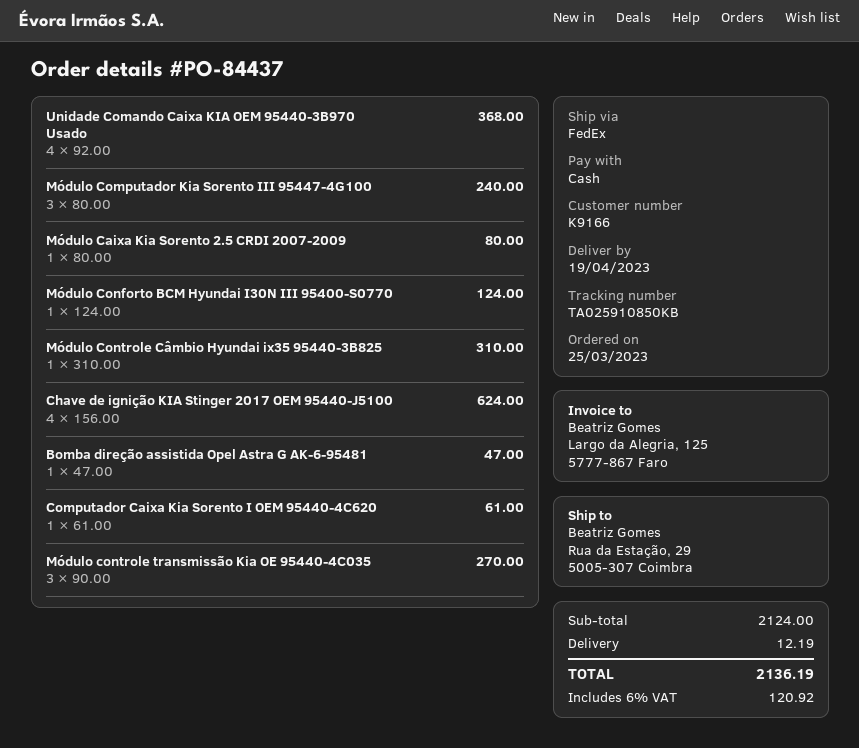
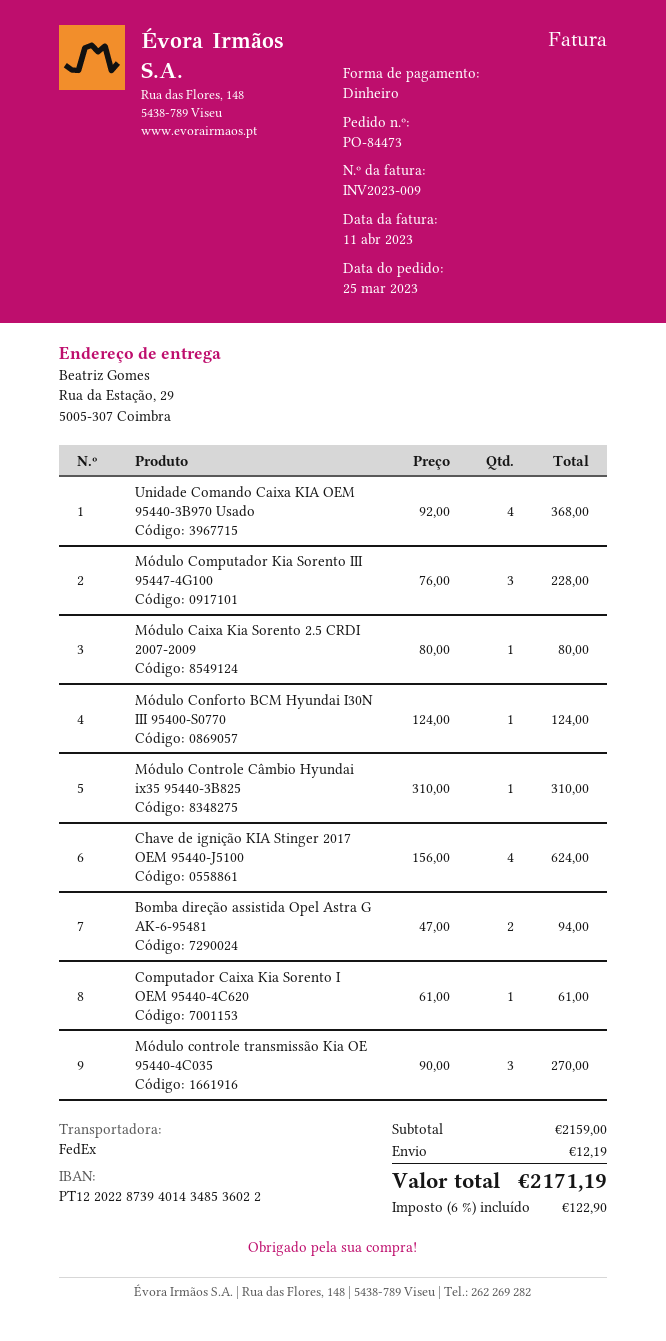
order number: PO-84437 -> PO-84473
Módulo Computador Kia Sorento III 95447-4G100: 3 x 80.00 = 240.00 -> 3 x 76.00 = 228.00
Bomba direção assistida Opel Astra G AK-6-95481: 1 x 47.00 = 47.00 -> 2 x 47.00 = 94.00
subtotal: 2124.00 -> 2159.00
tax: 6% = 120.92 -> 6% = 122.90
total: 2136.19 -> 2171.19

